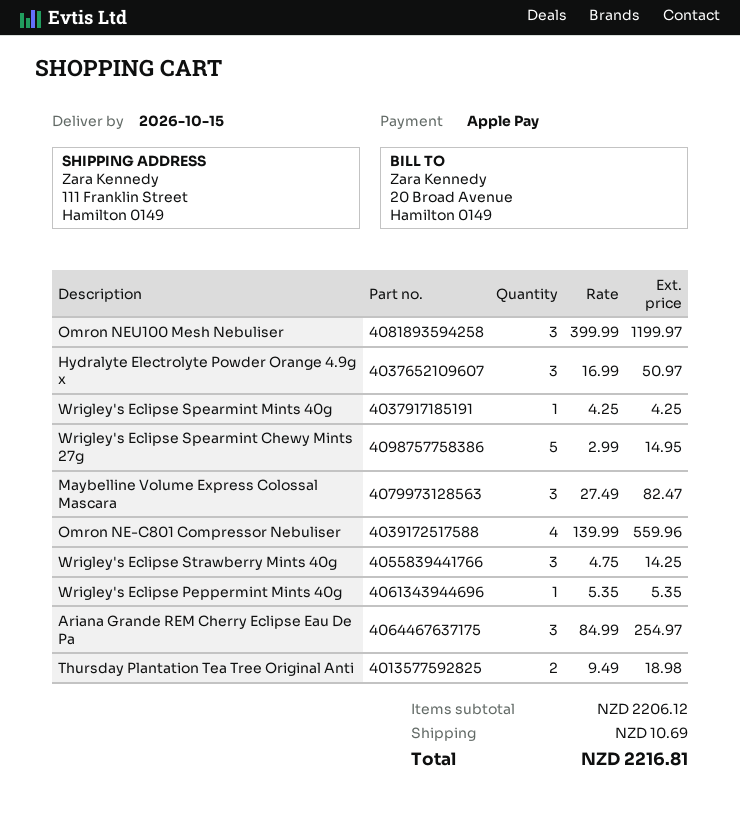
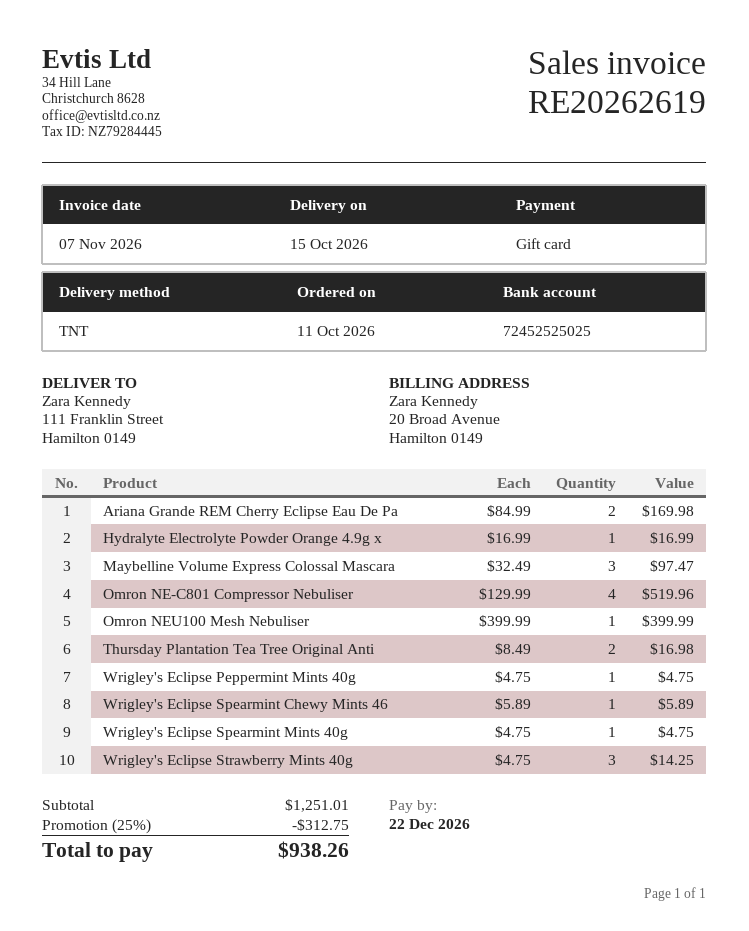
payment method: Apple Pay -> gift card
Omron NEU100 Mesh Nebuliser: 3 x 399.99 = 1199.97 -> 1 x 399.99 = 399.99
Hydralyte Electrolyte Powder Orange 4.9g x: 3 x 16.99 = 50.97 -> 1 x 16.99 = 16.99
Wrigley's Eclipse Spearmint Mints 40g: 1 x 4.25 = 4.25 -> 1 x 4.75 = 4.75
Wrigley's Eclipse Spearmint Chewy Mints 27g: 5 x 2.99 = 14.95 -> none
Maybelline Volume Express Colossal Mascara: 3 x 27.49 = 82.47 -> 3 x 32.49 = 97.47
Omron NE-C801 Compressor Nebuliser: 4 x 139.99 = 559.96 -> 4 x 129.99 = 519.96
Wrigley's Eclipse Peppermint Mints 40g: 1 x 5.35 = 5.35 -> 1 x 4.75 = 4.75
Ariana Grande REM Cherry Eclipse Eau De Pa: 3 x 84.99 = 254.97 -> 2 x 84.99 = 169.98
Thursday Plantation Tea Tree Original Anti: 2 x 9.49 = 18.98 -> 2 x 8.49 = 16.98
Wrigley's Eclipse Spearmint Chewy Mints 46: none -> 1 x 5.89 = 5.89
subtotal: 2206.12 -> 1251.01
discount: none -> 25% = 312.75
shipping: 10.69 -> none
total: 2216.81 -> 938.26

